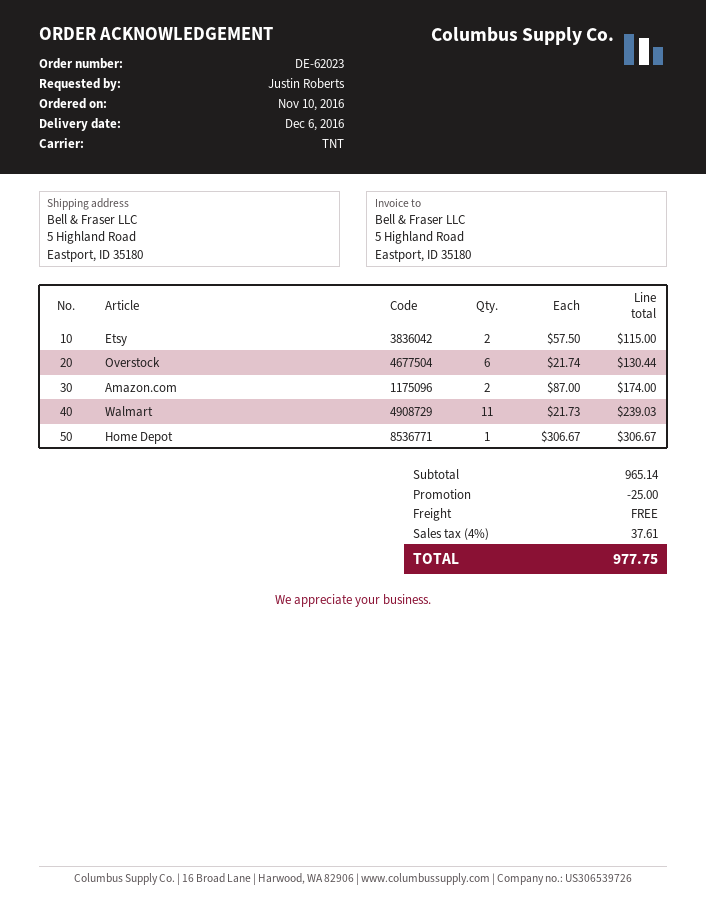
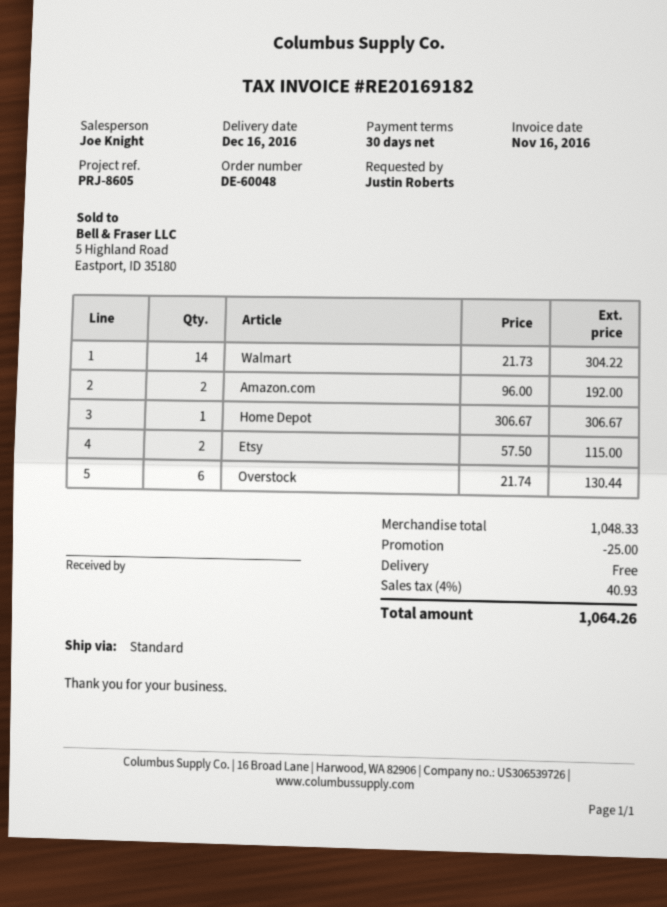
order number: DE-62023 -> DE-60048
delivery date: 2016-12-06 -> 2016-12-16
shipping method: TNT -> standard
Amazon.com: 2 x 87.00 = 174.00 -> 2 x 96.00 = 192.00
Walmart: 11 x 21.73 = 239.03 -> 14 x 21.73 = 304.22
subtotal: 965.14 -> 1048.33
tax: 4% = 37.61 -> 4% = 40.93
total: 977.75 -> 1064.26

